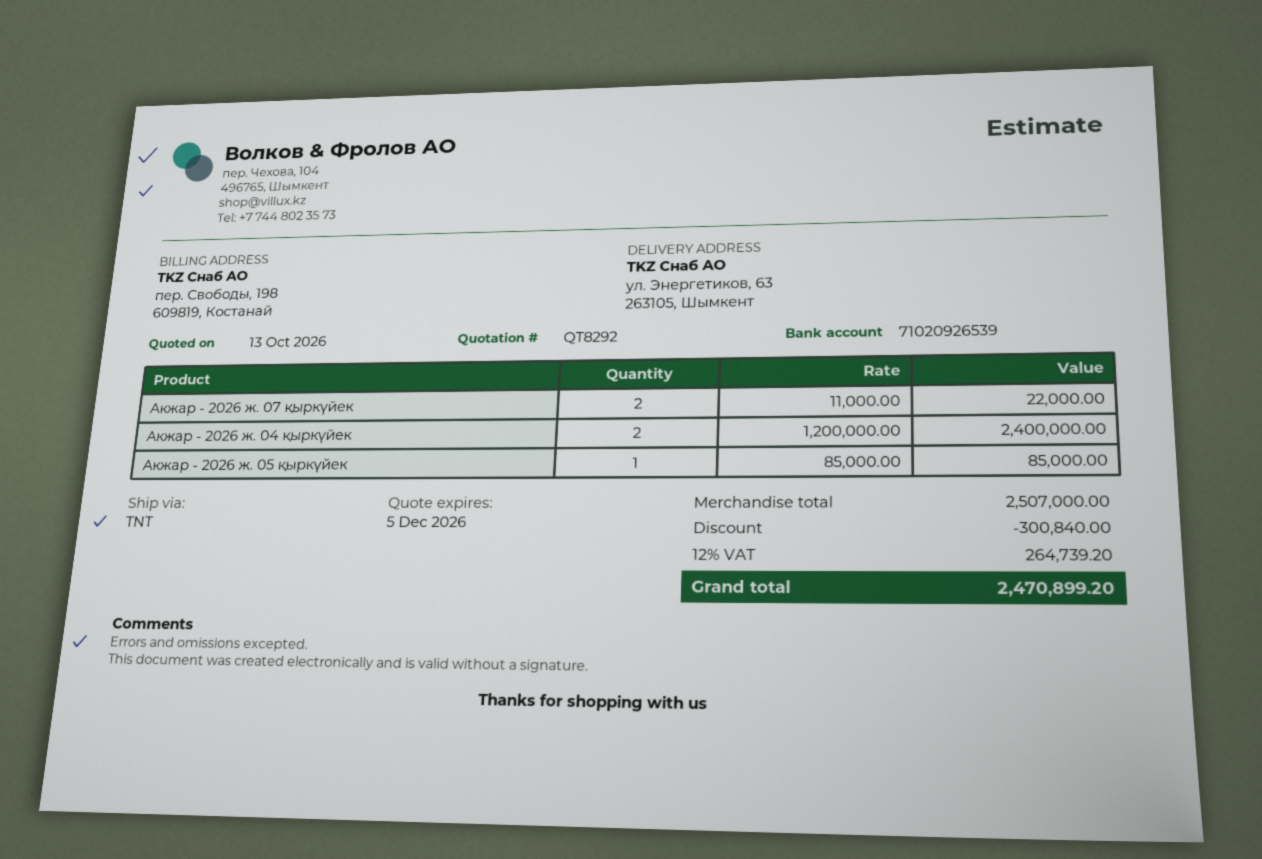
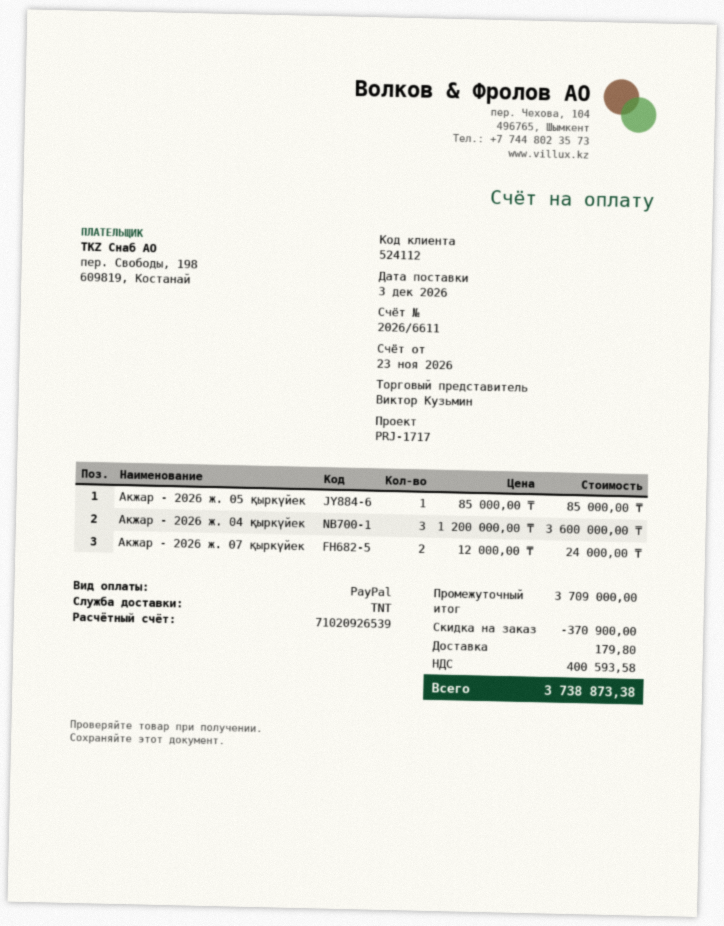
Акжар - 2026 ж. 07 қыркүйек: 2 x 11000.00 = 22000.00 -> 2 x 12000.00 = 24000.00
Акжар - 2026 ж. 04 қыркүйек: 2 x 1200000.00 = 2400000.00 -> 3 x 1200000.00 = 3600000.00
subtotal: 2507000.00 -> 3709000.00
discount: 300840.00 -> 370900.00
shipping: none -> 179.80
tax: 264739.20 -> 400593.58
total: 2470899.20 -> 3738873.38

